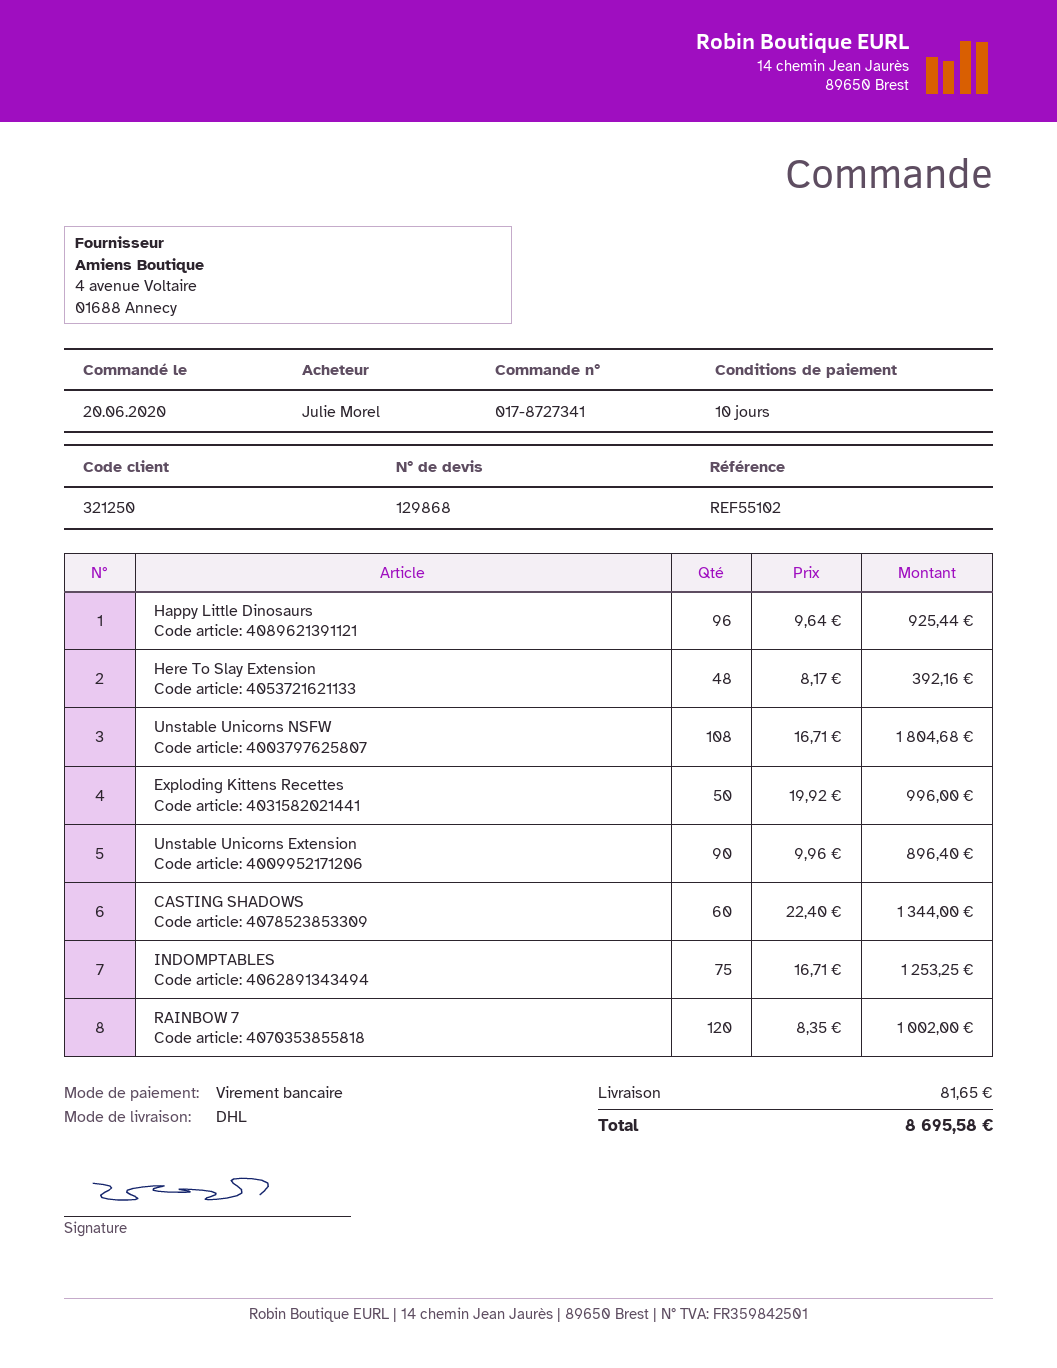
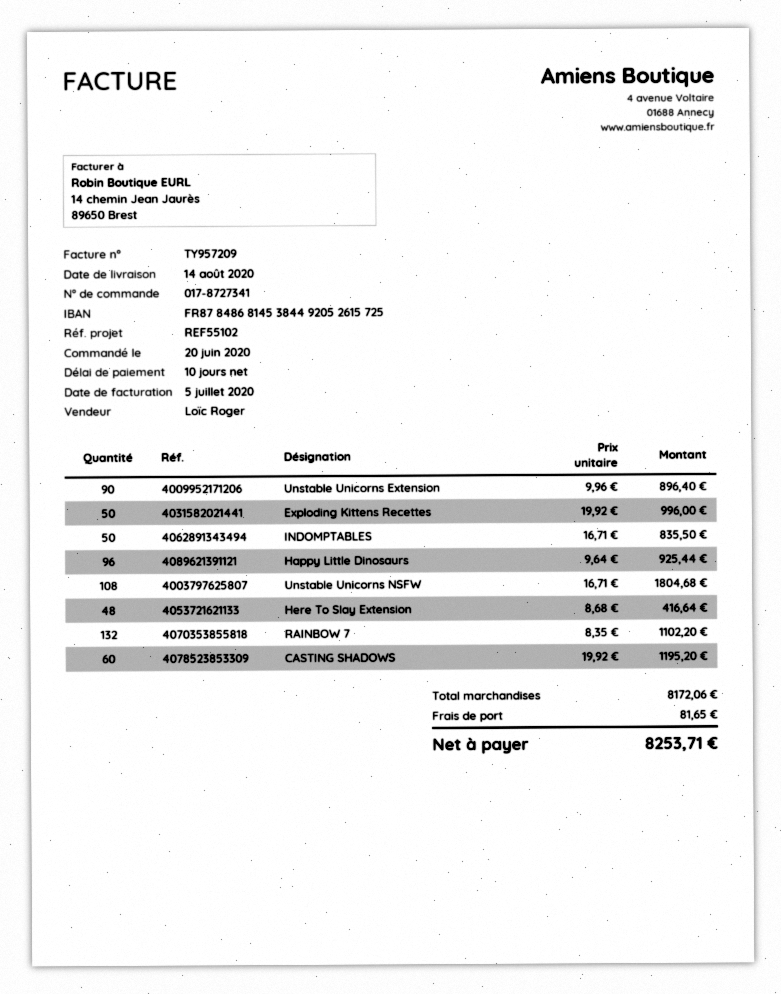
Here To Slay Extension: 48 x 8.17 = 392.16 -> 48 x 8.68 = 416.64
CASTING SHADOWS: 60 x 22.40 = 1344.00 -> 60 x 19.92 = 1195.20
INDOMPTABLES: 75 x 16.71 = 1253.25 -> 50 x 16.71 = 835.50
RAINBOW 7: 120 x 8.35 = 1002.00 -> 132 x 8.35 = 1102.20
total: 8695.58 -> 8253.71

